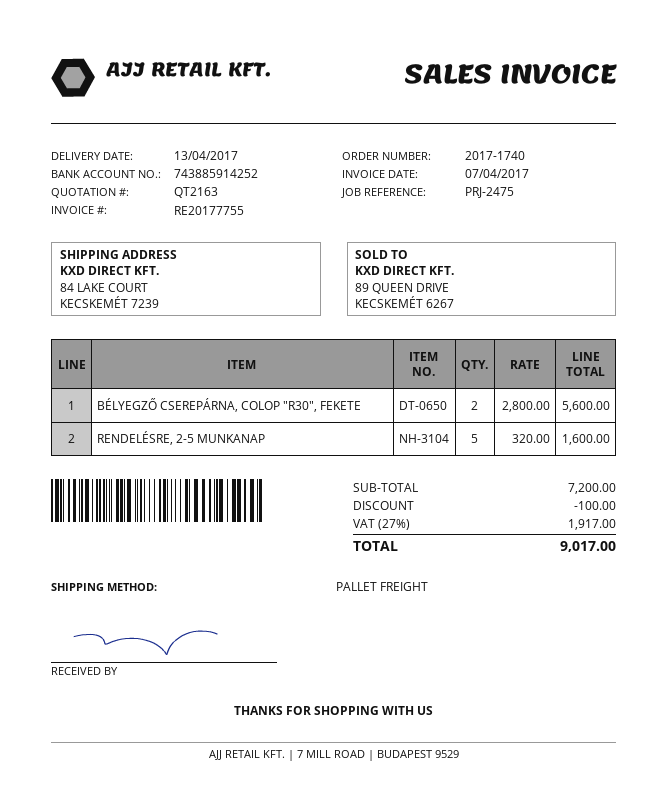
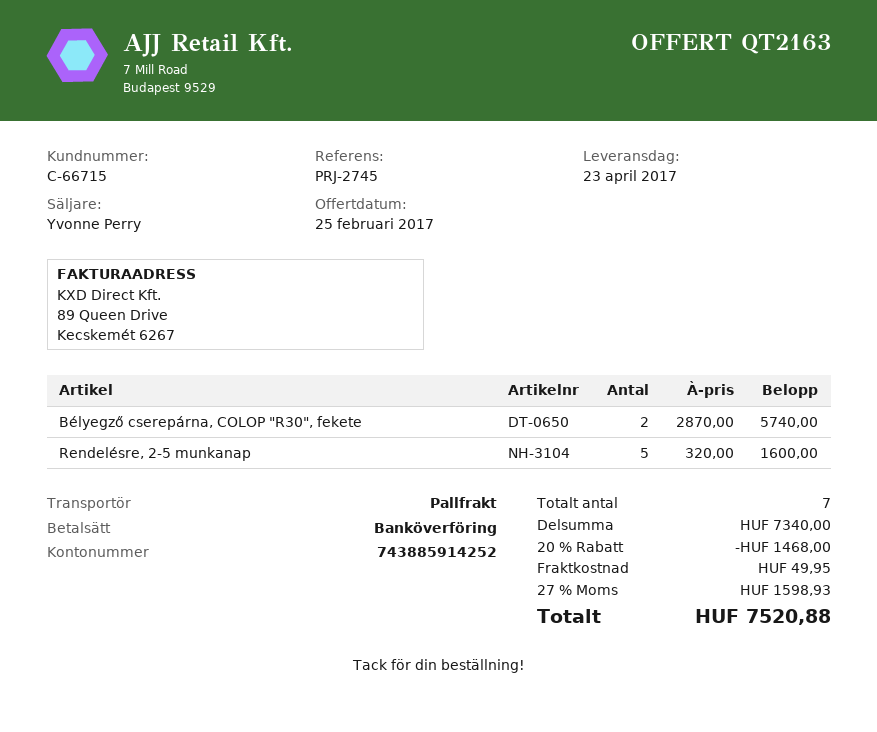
delivery date: 2017-04-13 -> 2017-04-23
reference: PRJ-2475 -> PRJ-2745
BÉLYEGZŐ CSEREPÁRNA, COLOP "R30", FEKETE: 2 x 2800.00 = 5600.00 -> 2 x 2870.00 = 5740.00
subtotal: 7200.00 -> 7340.00
discount: 100.00 -> 1468.00
shipping: none -> 49.95
tax: 27% = 1917.00 -> 27% = 1598.93
total: 9017.00 -> 7520.88

